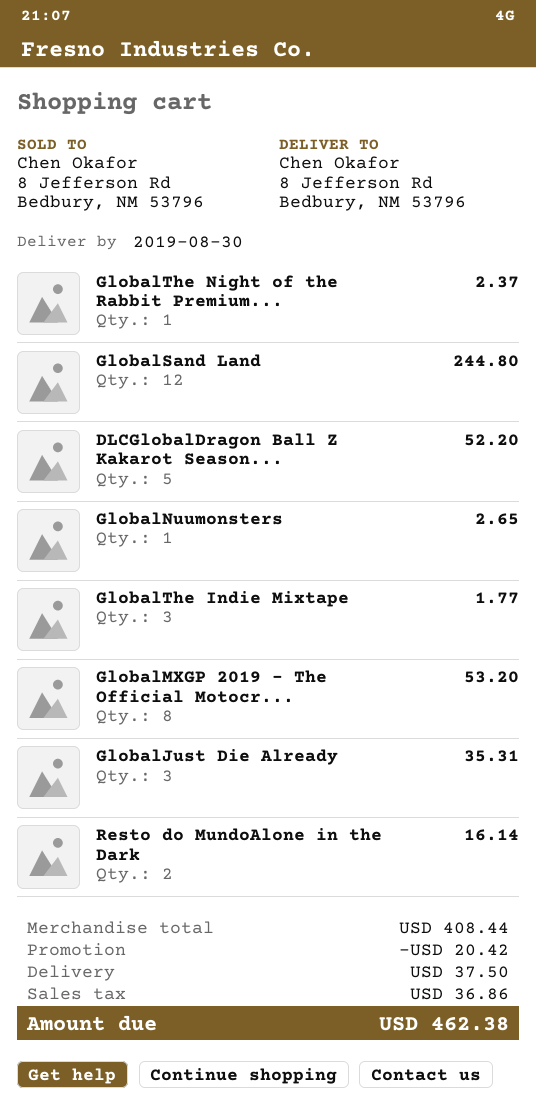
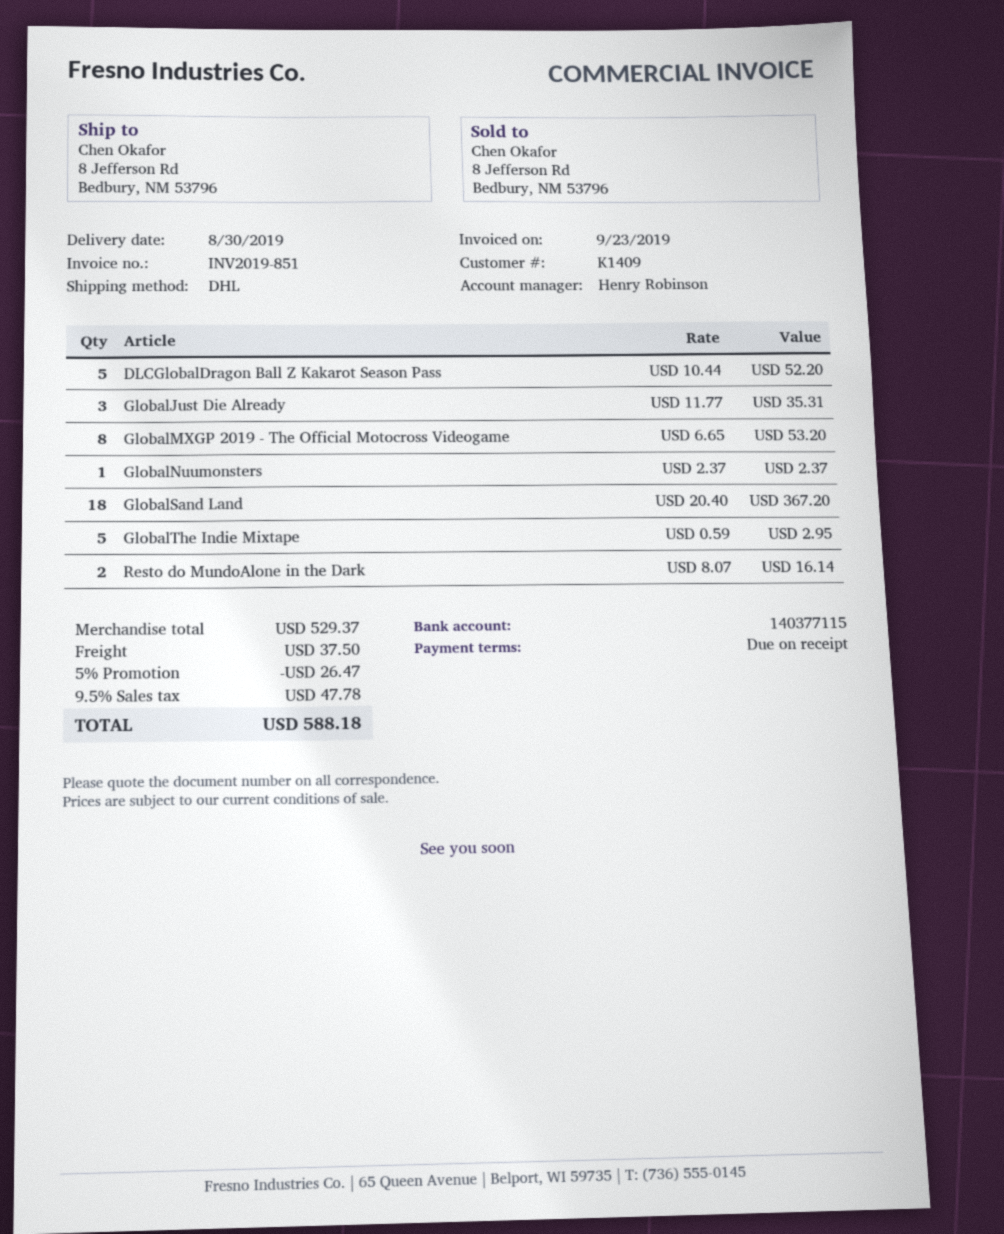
GlobalThe Night of the Rabbit Premium...: 1 for 2.37 -> none
GlobalSand Land: 12 for 244.80 -> 18 for 367.20
GlobalNuumonsters: 1 for 2.65 -> 1 for 2.37
GlobalThe Indie Mixtape: 3 for 1.77 -> 5 for 2.95
subtotal: 408.44 -> 529.37
discount: 20.42 -> 26.47
tax: 36.86 -> 47.78
total: 462.38 -> 588.18

